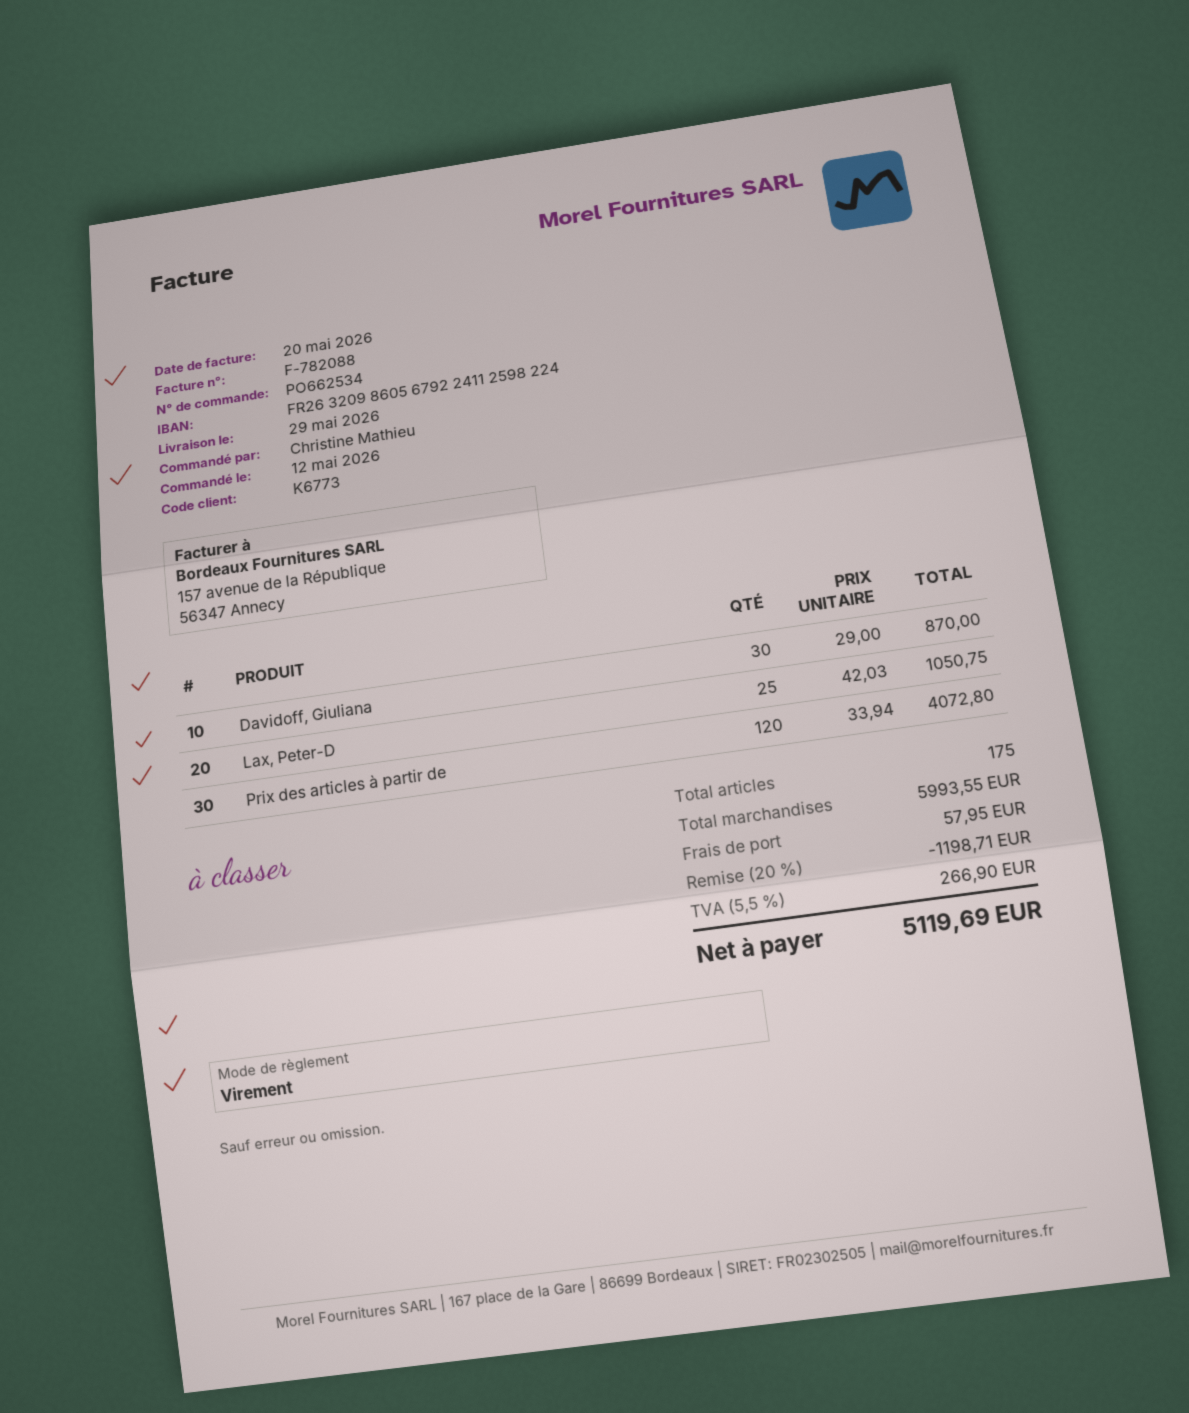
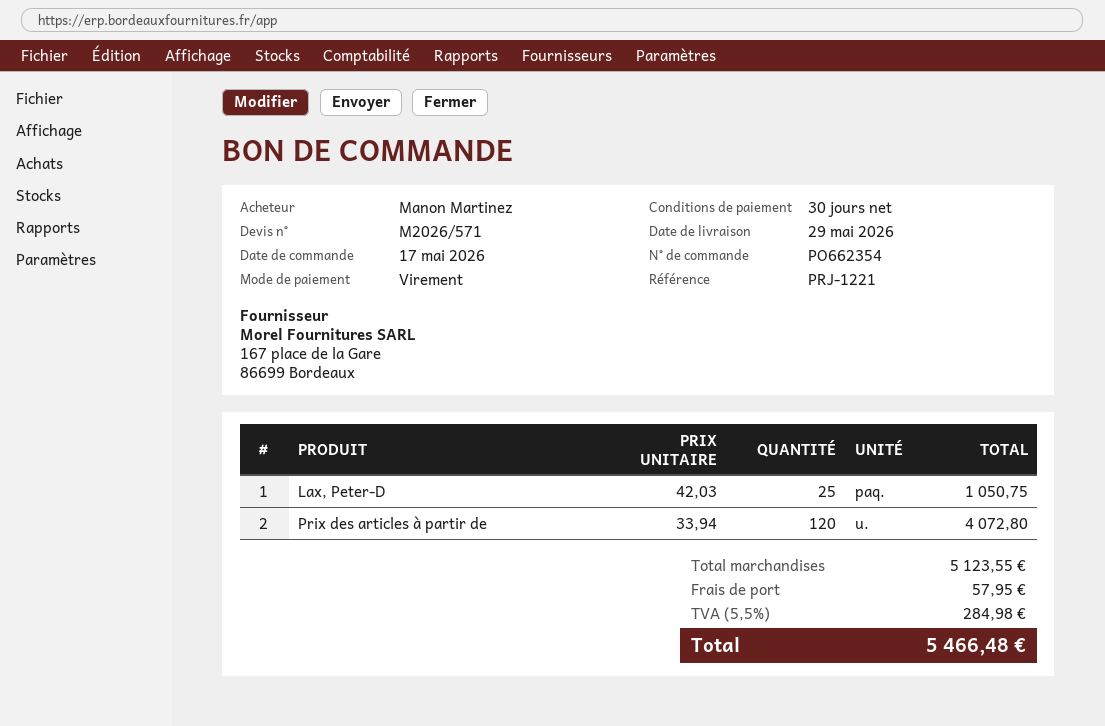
order number: PO662534 -> PO662354
order date: 2026-05-12 -> 2026-05-17
ordered by: Christine Mathieu -> Manon Martinez
Davidoff, Giuliana: 30 x 29.00 = 870.00 -> none
subtotal: 5993.55 -> 5123.55
discount: 20% = 1198.71 -> none
tax: 5.5% = 266.90 -> 5.5% = 284.98
total: 5119.69 -> 5466.48

